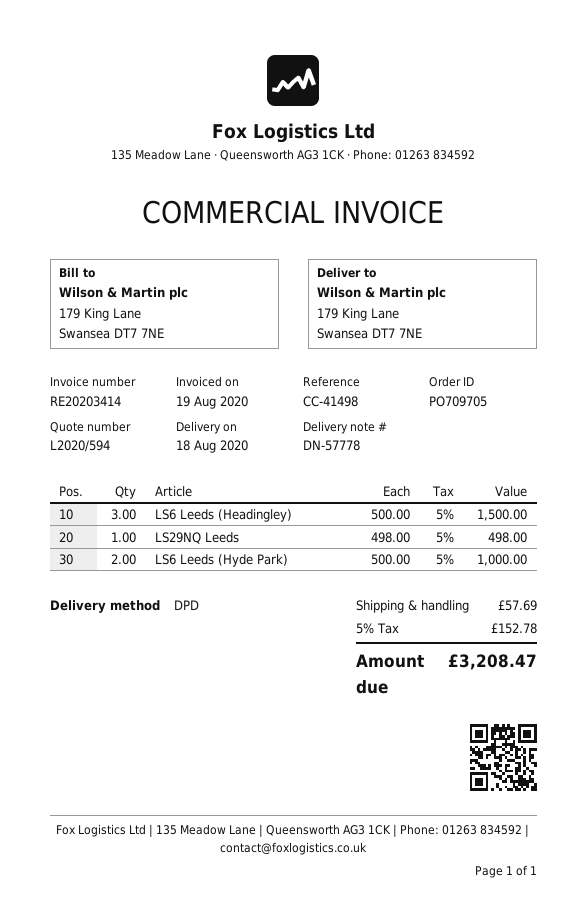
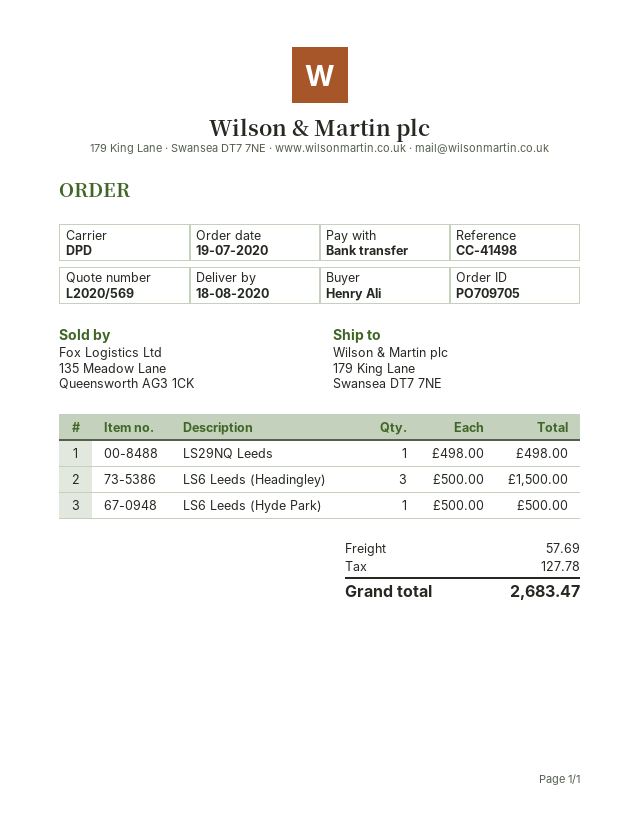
quote number: L2020/594 -> L2020/569
LS6 Leeds (Hyde Park): 2 x 500.00 = 1000.00 -> 1 x 500.00 = 500.00
tax: 152.78 -> 127.78
total: 3208.47 -> 2683.47

